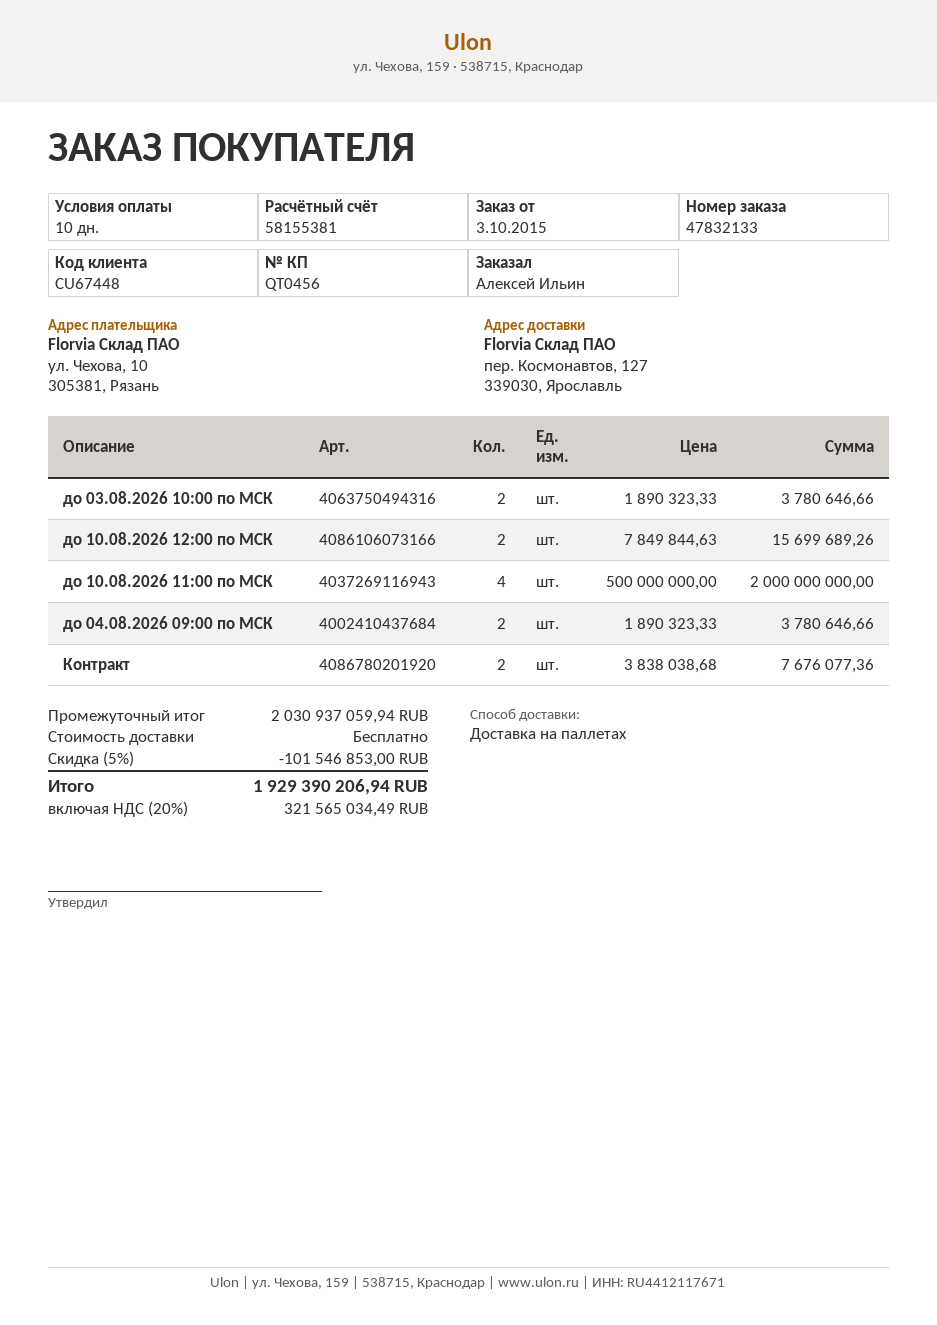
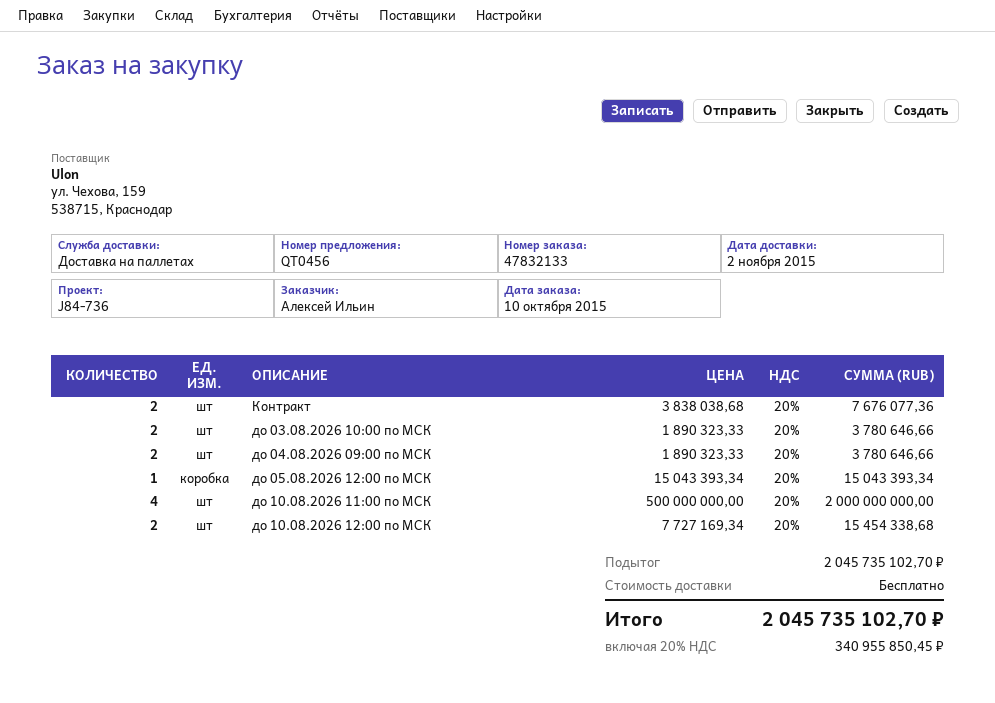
order date: 2015-10-03 -> 2015-10-10
до 10.08.2026 12:00 по МСК: 2 x 7849844.63 = 15699689.26 -> 2 x 7727169.34 = 15454338.68
до 05.08.2026 12:00 по МСК: none -> 1 x 15043393.34 = 15043393.34
subtotal: 2030937059.94 -> 2045735102.70
discount: 5% = 101546853.00 -> none
tax: 20% = 321565034.49 -> 20% = 340955850.45
total: 1929390206.94 -> 2045735102.70

